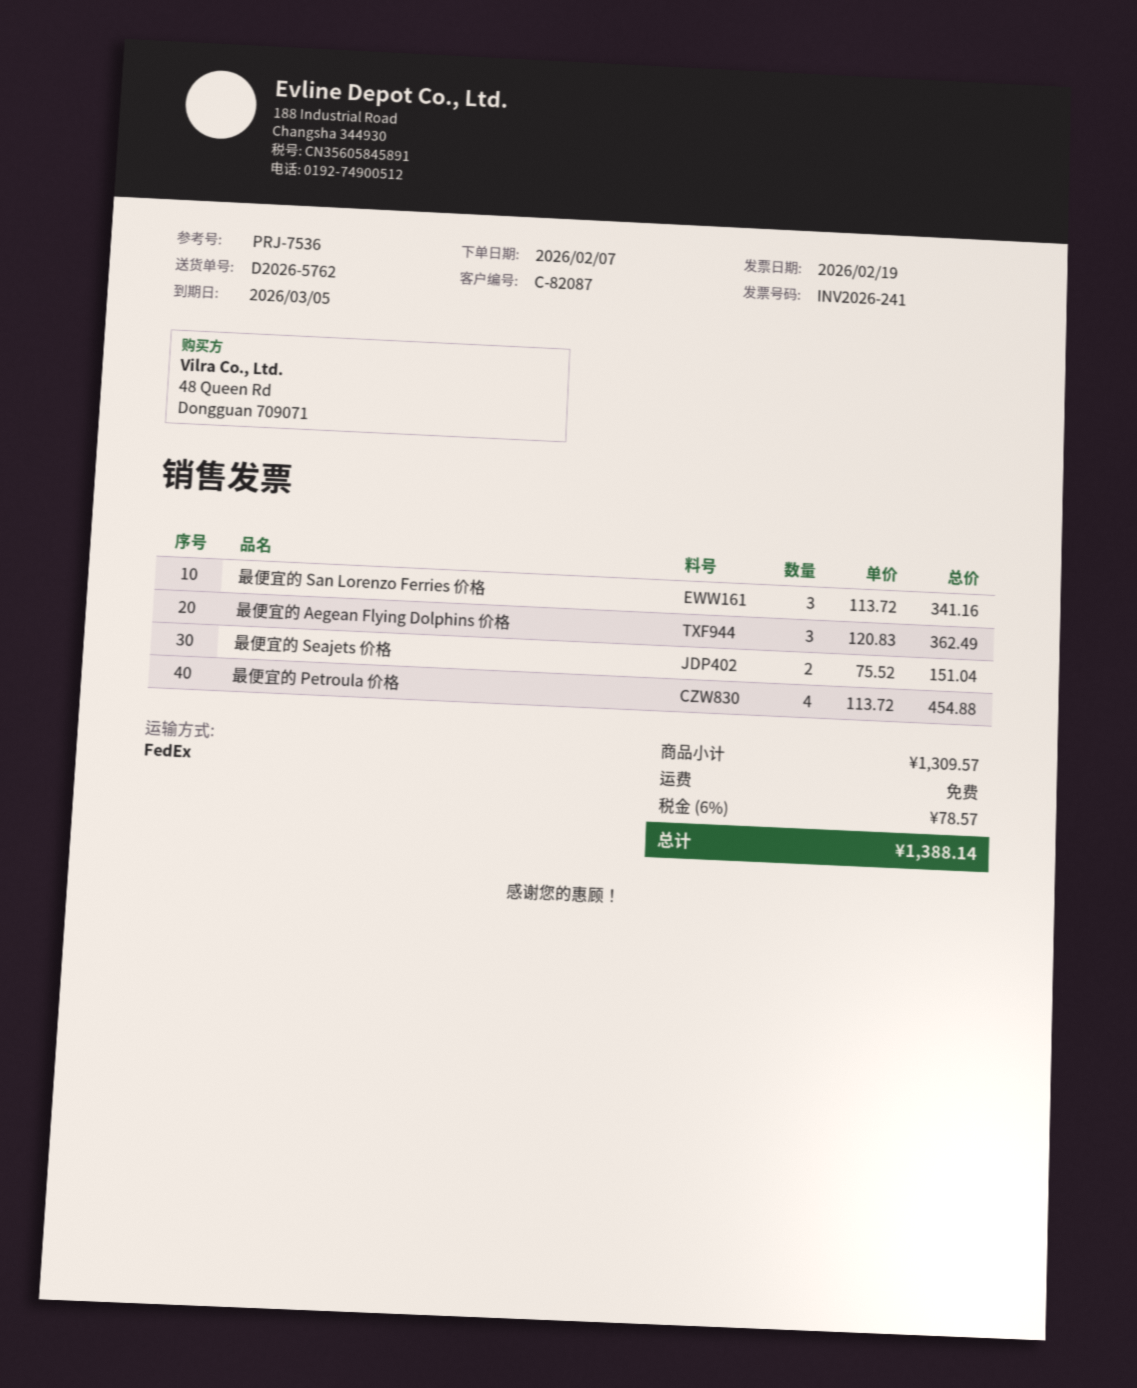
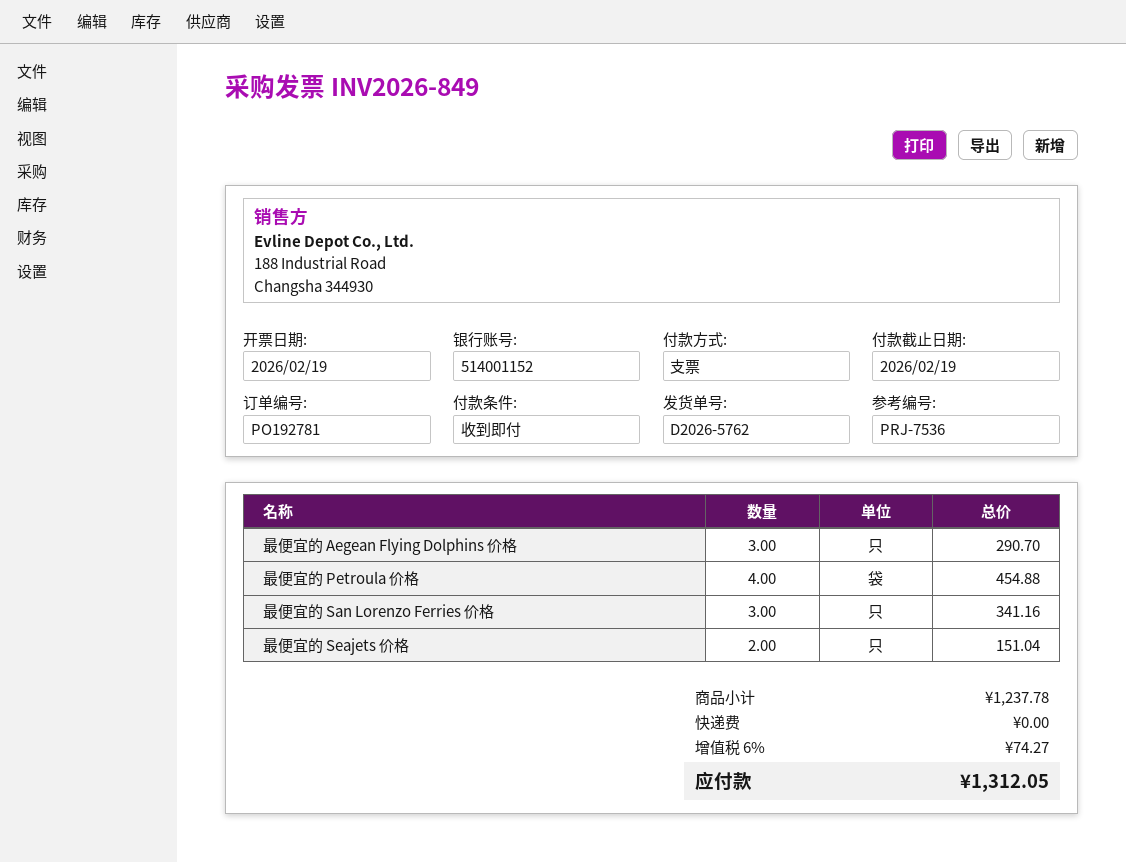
invoice number: INV2026-241 -> INV2026-849
due date: 2026-03-05 -> 2026-02-19
最便宜的 Aegean Flying Dolphins 价格: 3 for 362.49 -> 3 for 290.70
subtotal: 1309.57 -> 1237.78
tax: 6% = 78.57 -> 6% = 74.27
total: 1388.14 -> 1312.05

